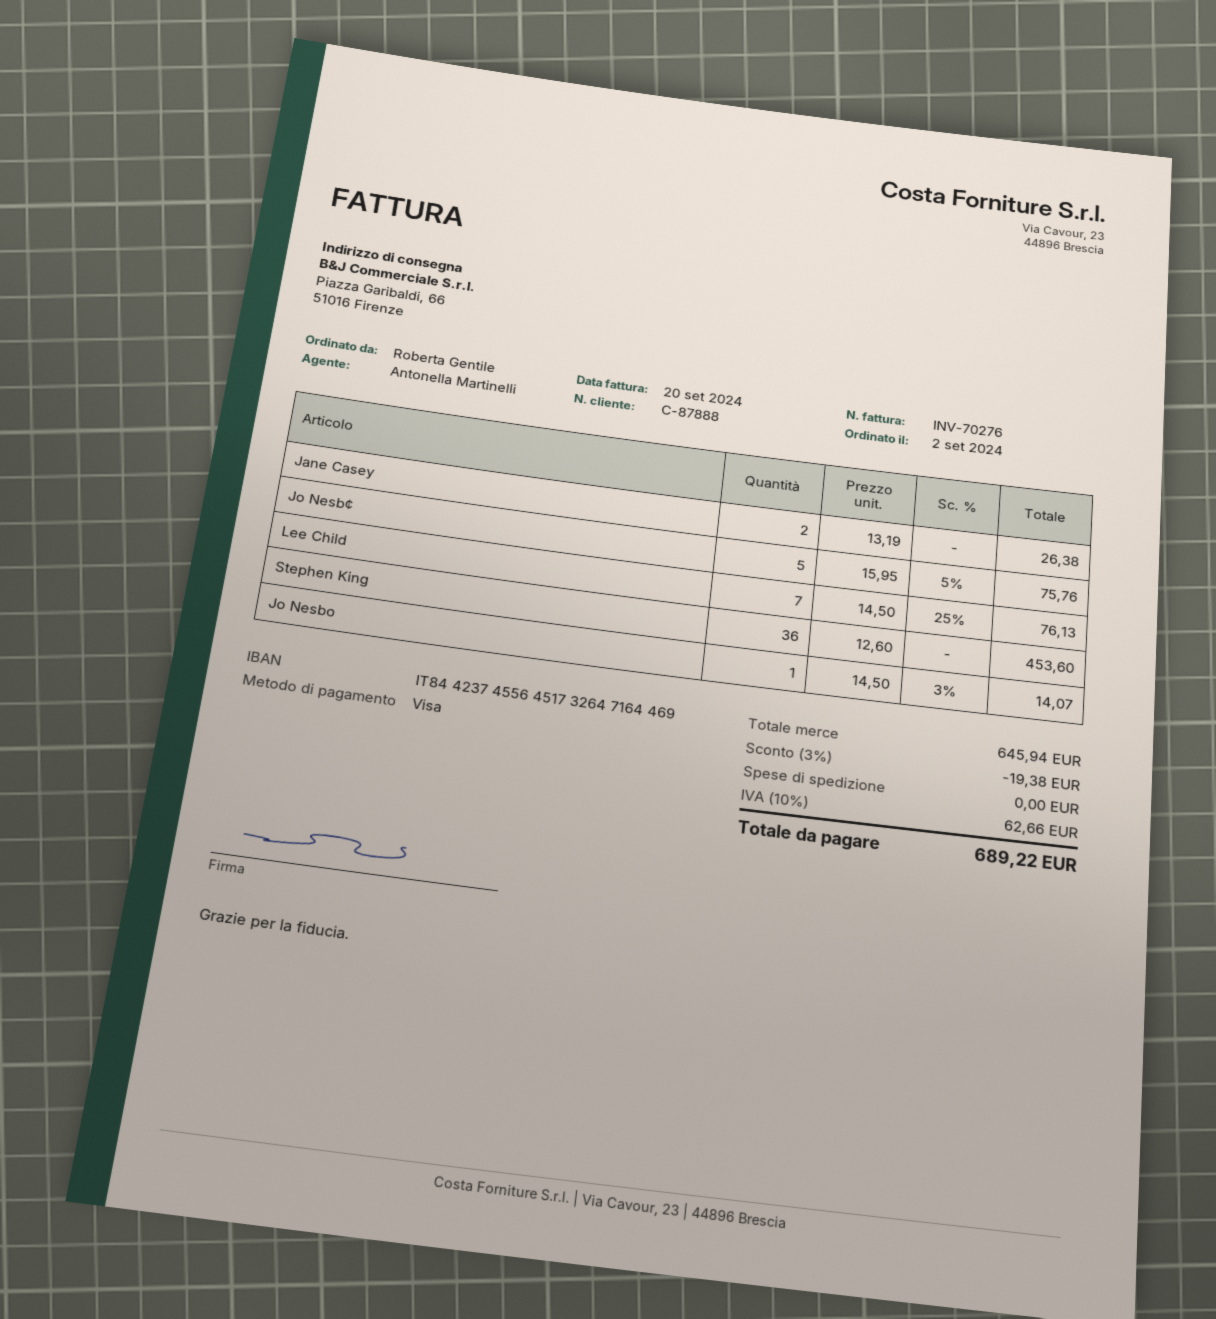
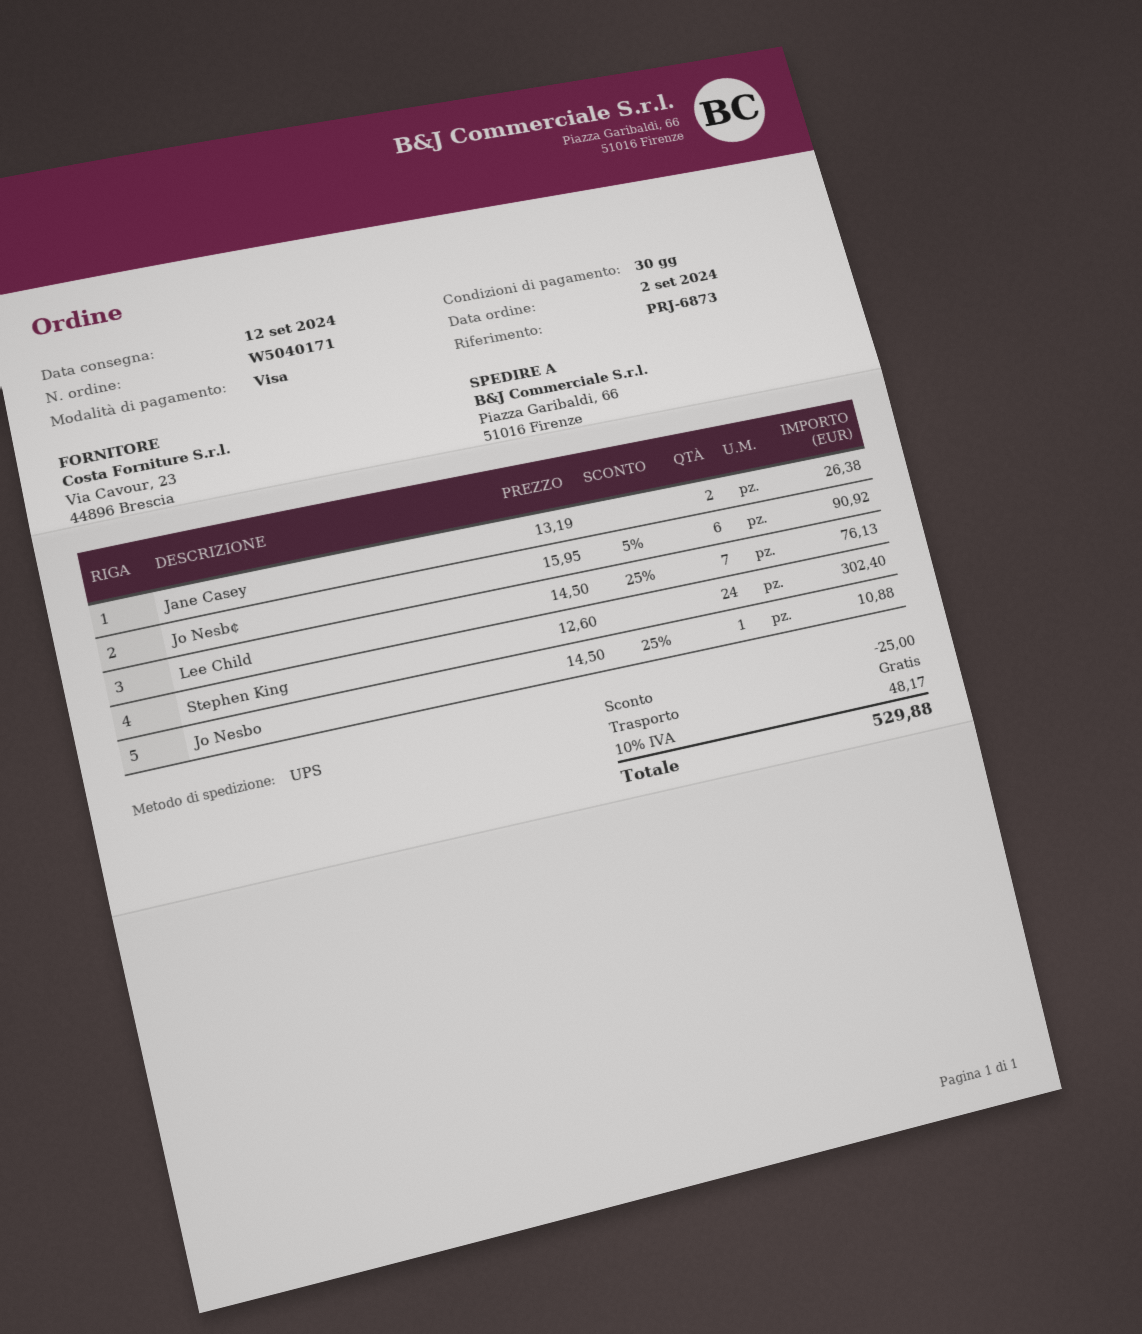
Jo Nesb¢: 5 x 15.95 - 5% = 75.76 -> 6 x 15.95 - 5% = 90.92
Stephen King: 36 x 12.60 = 453.60 -> 24 x 12.60 = 302.40
Jo Nesbo: 1 x 14.50 - 3% = 14.07 -> 1 x 14.50 - 25% = 10.88
discount: 19.38 -> 25.00
tax: 10% = 62.66 -> 10% = 48.17
total: 689.22 -> 529.88

